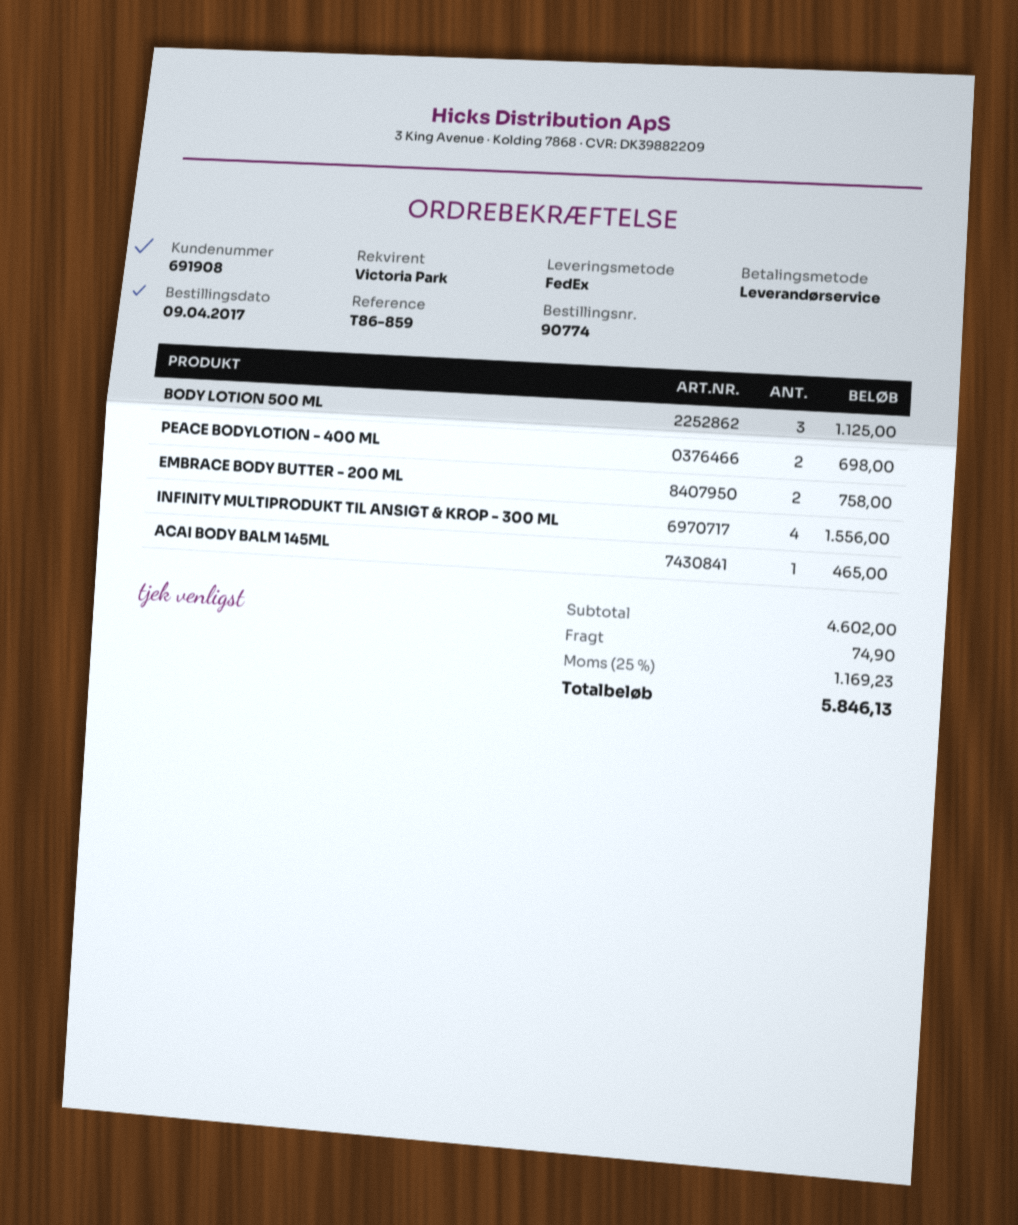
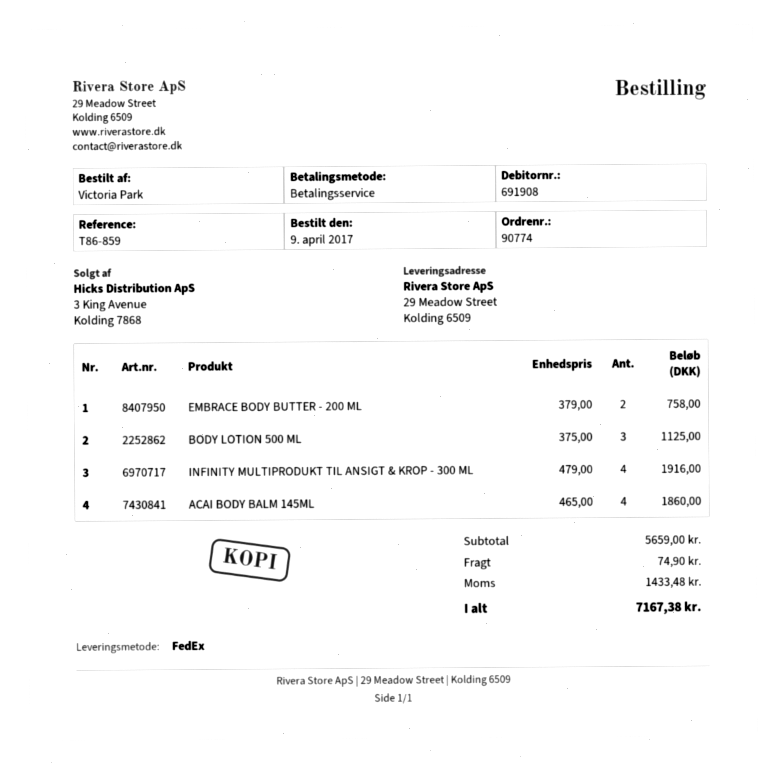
PEACE BODYLOTION - 400 ML: 2 for 698.00 -> none
INFINITY MULTIPRODUKT TIL ANSIGT & KROP - 300 ML: 4 for 1556.00 -> 4 for 1916.00
ACAI BODY BALM 145ML: 1 for 465.00 -> 4 for 1860.00
subtotal: 4602.00 -> 5659.00
tax: 1169.23 -> 1433.48
total: 5846.13 -> 7167.38

